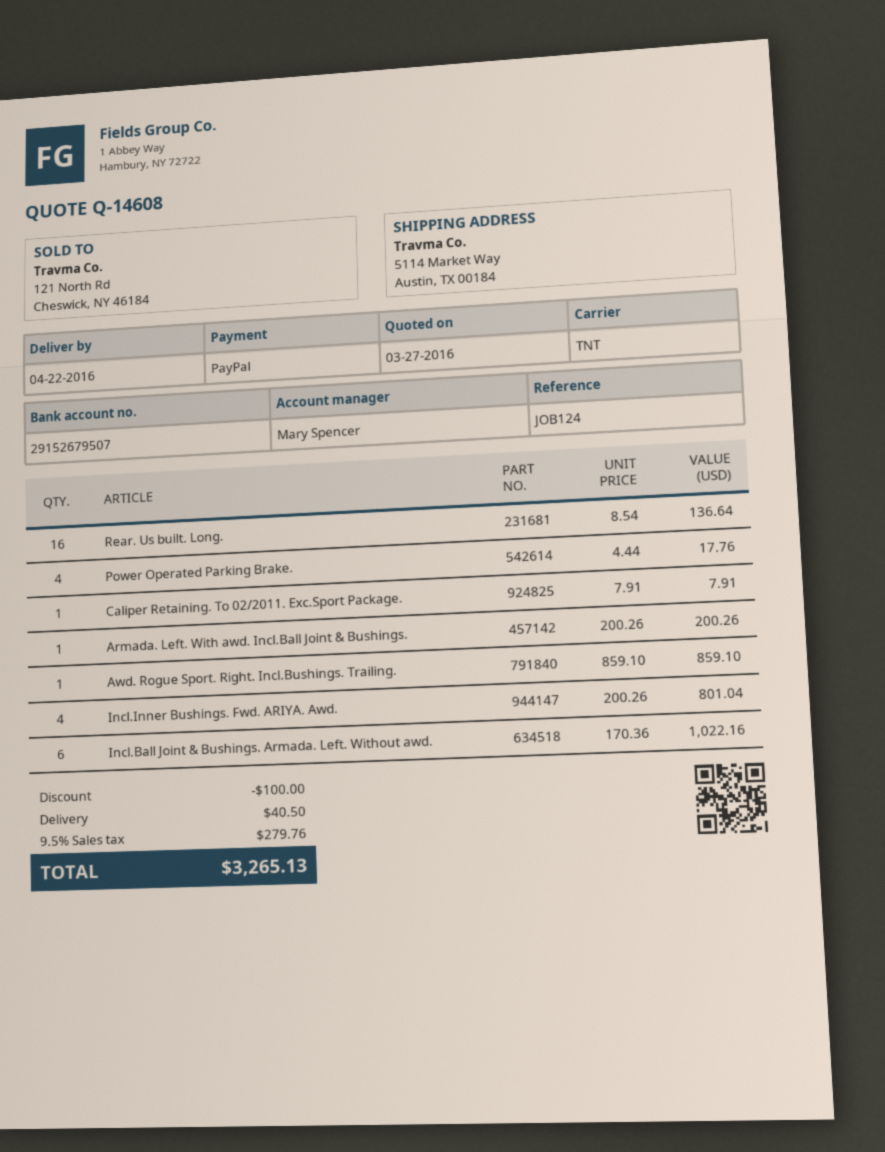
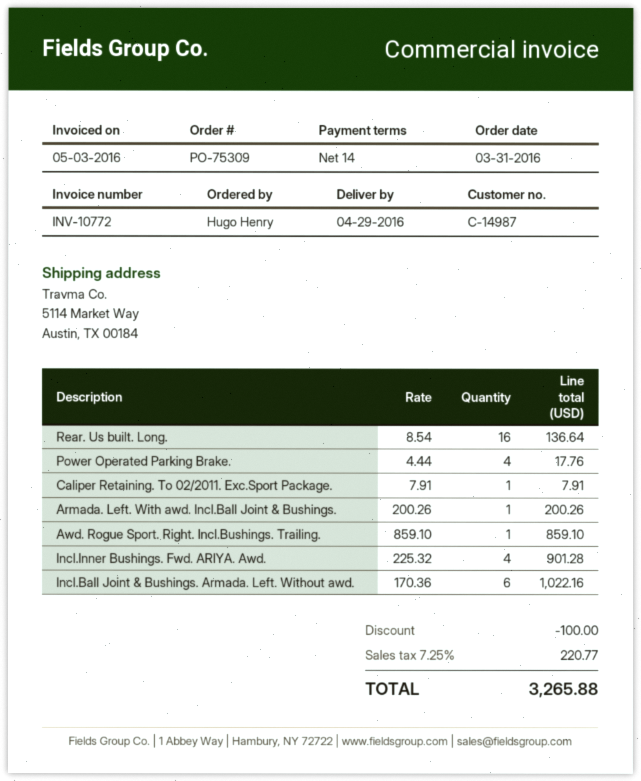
delivery date: 2016-04-22 -> 2016-04-29
Incl.Inner Bushings. Fwd. ARIYA. Awd.: 4 x 200.26 = 801.04 -> 4 x 225.32 = 901.28
shipping: 40.50 -> none
tax: 9.5% = 279.76 -> 7.25% = 220.77
total: 3265.13 -> 3265.88

